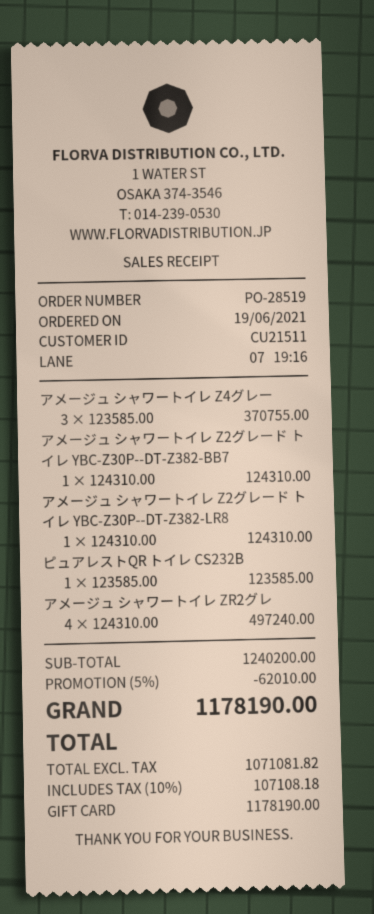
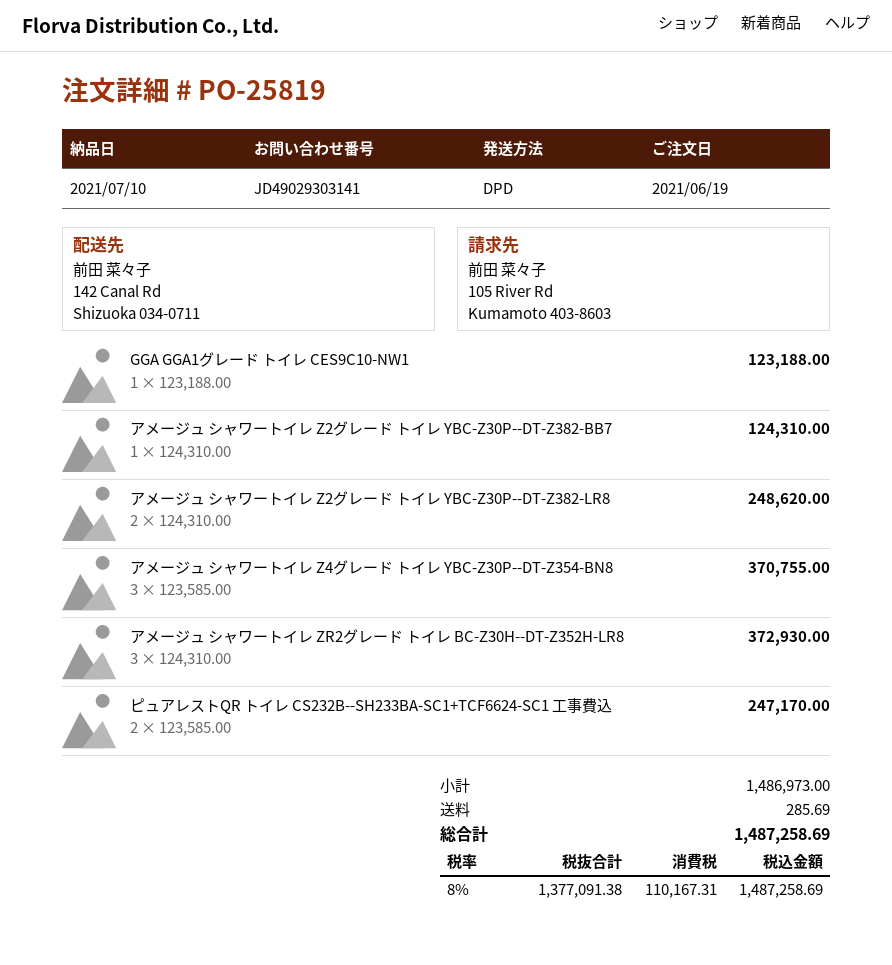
order number: PO-28519 -> PO-25819
アメージュ シャワートイレ Z2グレード トイレ YBC-Z30P--DT-Z382-LR8: 1 x 124310.00 = 124310.00 -> 2 x 124310.00 = 248620.00
ピュアレストQR トイレ CS232B: 1 x 123585.00 = 123585.00 -> 2 x 123585.00 = 247170.00
アメージュ シャワートイレ ZR2グレ: 4 x 124310.00 = 497240.00 -> 3 x 124310.00 = 372930.00
GGA GGA1グレード トイレ CES9C10-NW1: none -> 1 x 123188.00 = 123188.00
subtotal: 1240200.00 -> 1486973.00
discount: 5% = 62010.00 -> none
shipping: none -> 285.69
net: 1071081.82 -> 1377091.38
tax: 10% = 107108.18 -> 8% = 110167.31
total: 1178190.00 -> 1487258.69

